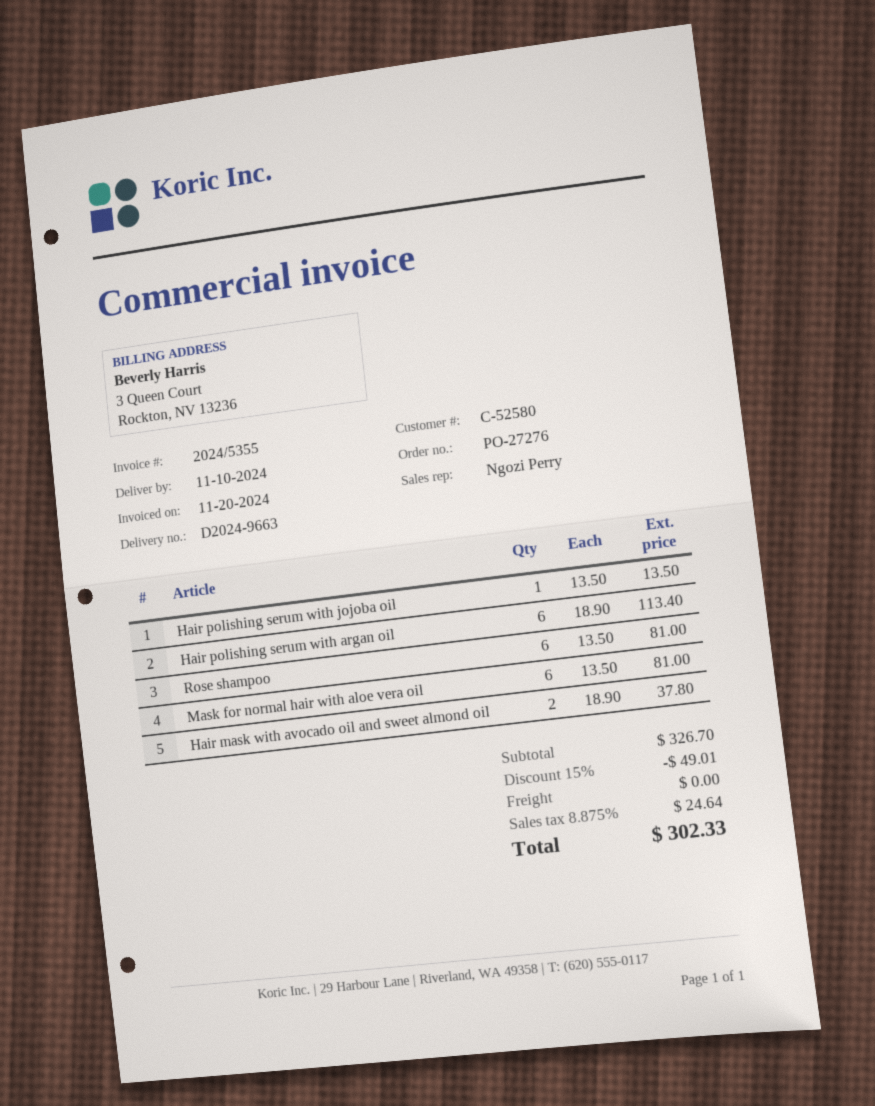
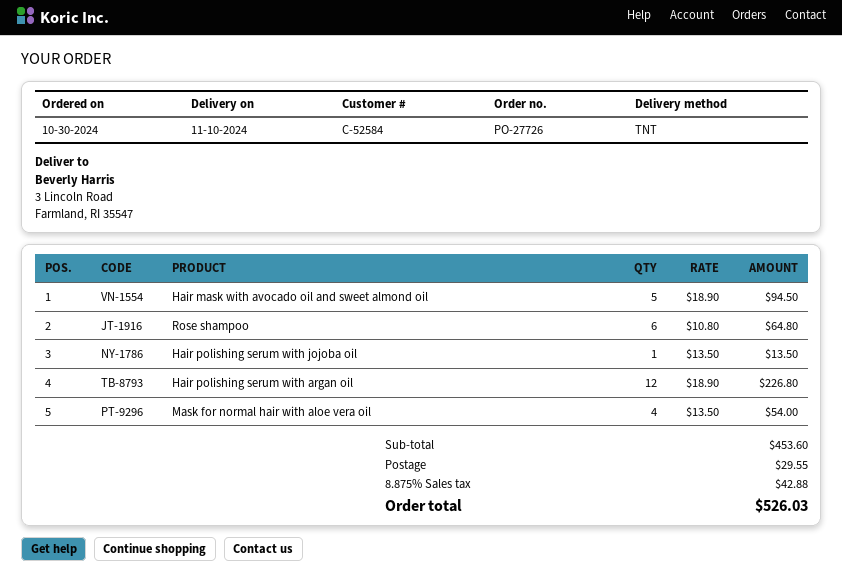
order number: PO-27276 -> PO-27726
customer number: C-52580 -> C-52584
Hair polishing serum with argan oil: 6 x 18.90 = 113.40 -> 12 x 18.90 = 226.80
Rose shampoo: 6 x 13.50 = 81.00 -> 6 x 10.80 = 64.80
Mask for normal hair with aloe vera oil: 6 x 13.50 = 81.00 -> 4 x 13.50 = 54.00
Hair mask with avocado oil and sweet almond oil: 2 x 18.90 = 37.80 -> 5 x 18.90 = 94.50
subtotal: 326.70 -> 453.60
discount: 15% = 49.01 -> none
shipping: 0.00 -> 29.55
tax: 8.875% = 24.64 -> 8.875% = 42.88
total: 302.33 -> 526.03

